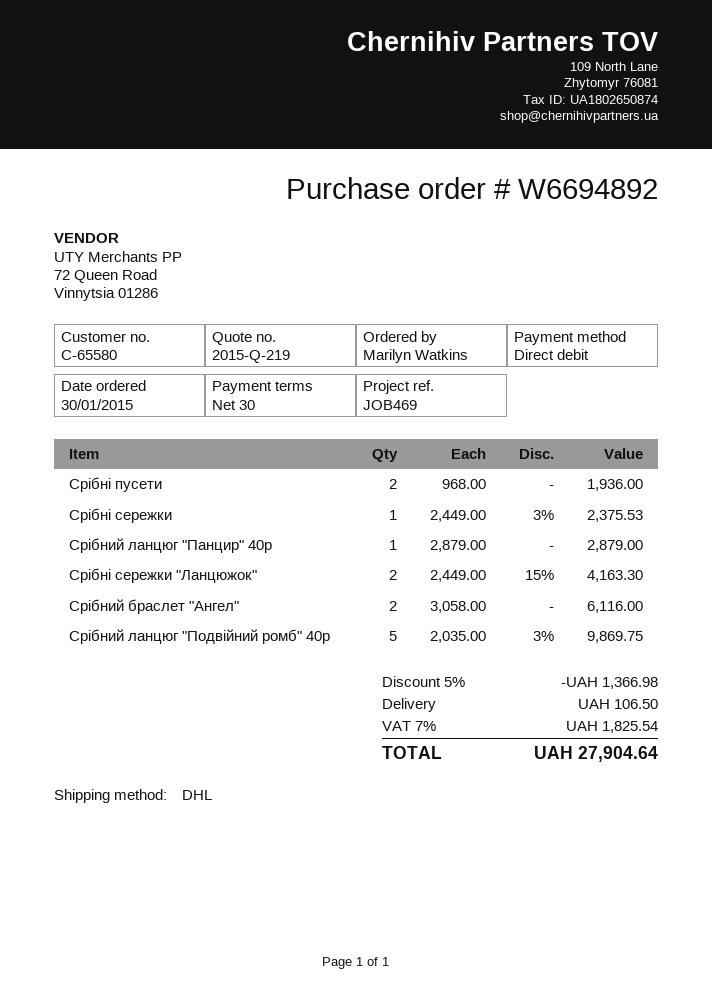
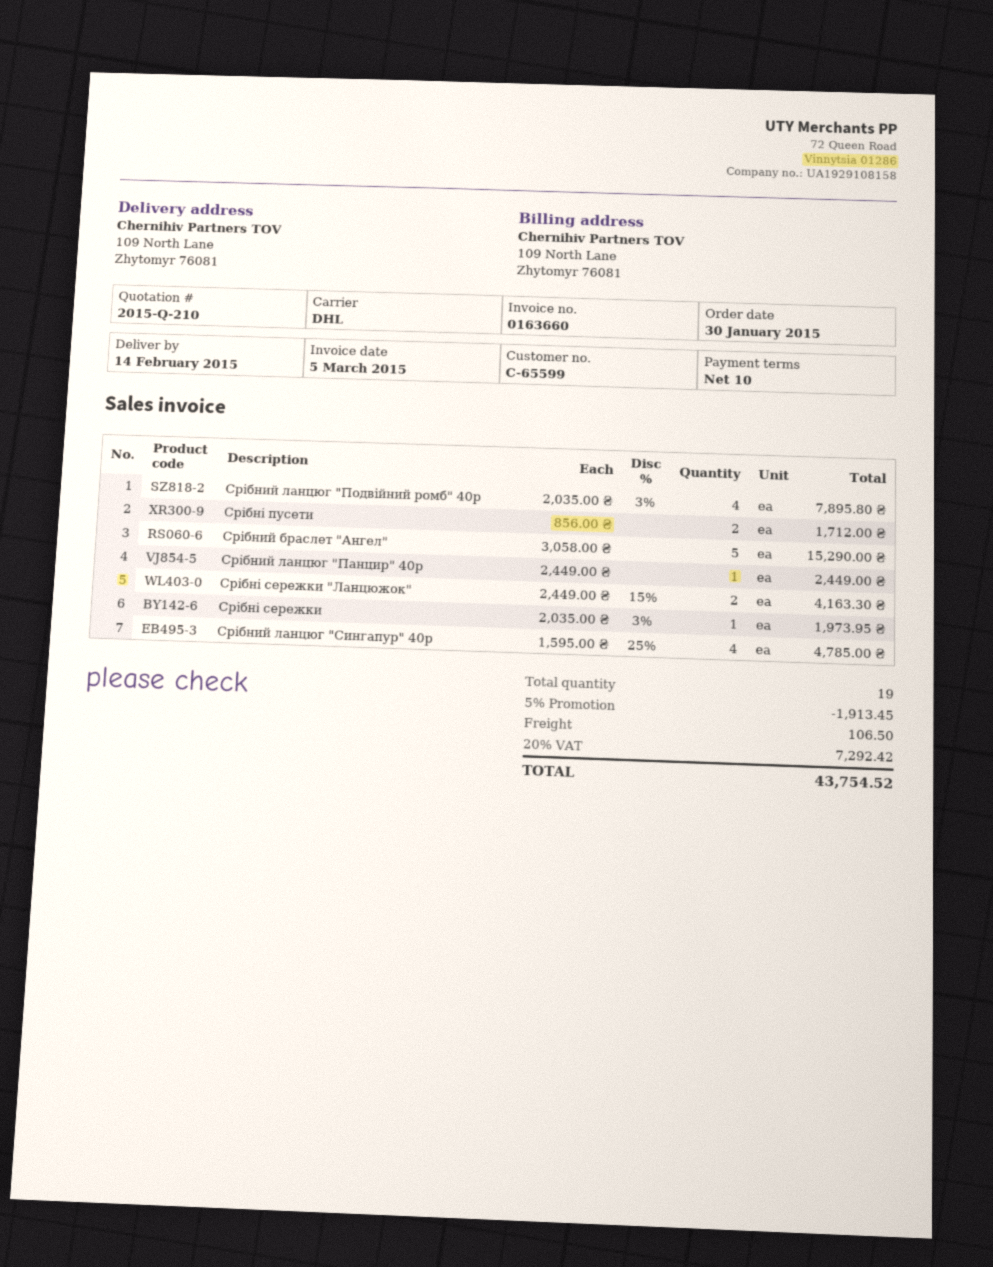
quote number: 2015-Q-219 -> 2015-Q-210
payment terms: 30 days -> 10 days
customer number: C-65580 -> C-65599
Срібні пусети: 2 x 968.00 = 1936.00 -> 2 x 856.00 = 1712.00
Срібні сережки: 1 x 2449.00 - 3% = 2375.53 -> 1 x 2035.00 - 3% = 1973.95
Срібний ланцюг "Панцир" 40р: 1 x 2879.00 = 2879.00 -> 1 x 2449.00 = 2449.00
Срібний браслет "Ангел": 2 x 3058.00 = 6116.00 -> 5 x 3058.00 = 15290.00
Срібний ланцюг "Подвійний ромб" 40р: 5 x 2035.00 - 3% = 9869.75 -> 4 x 2035.00 - 3% = 7895.80
Срібний ланцюг "Сингапур" 40р: none -> 4 x 1595.00 - 25% = 4785.00
discount: 5% = 1366.98 -> 5% = 1913.45
tax: 7% = 1825.54 -> 20% = 7292.42
total: 27904.64 -> 43754.52

